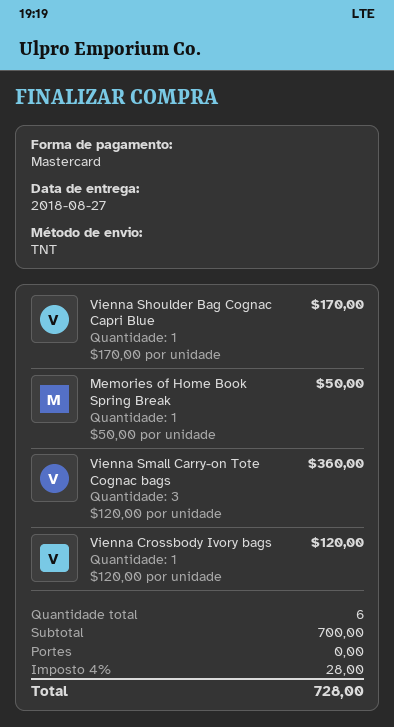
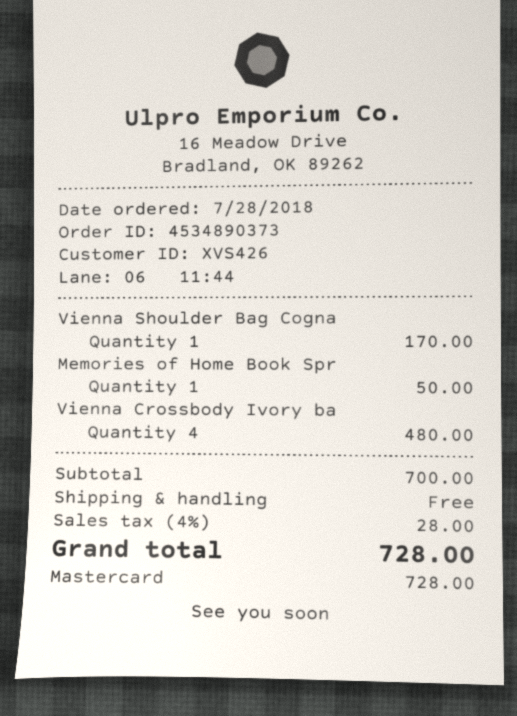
Vienna Small Carry-on Tote Cognac bags: 3 for 360.00 -> none
Vienna Crossbody Ivory bags: 1 for 120.00 -> 4 for 480.00

